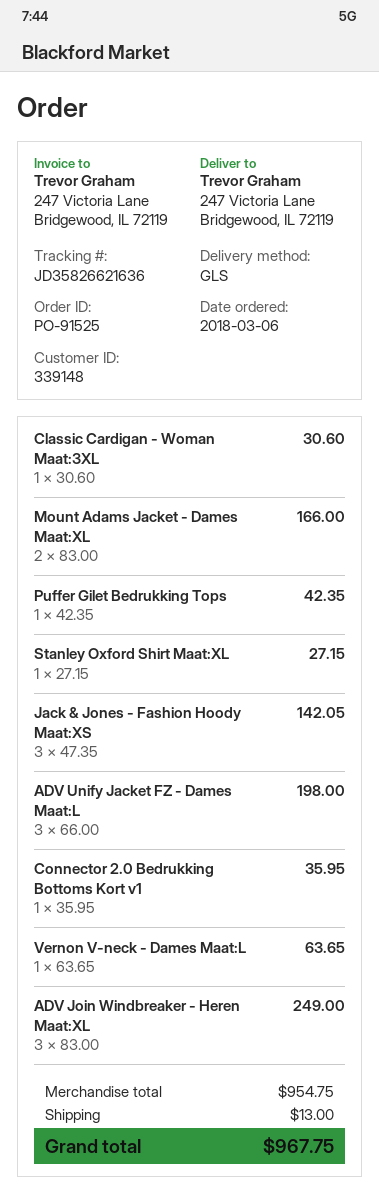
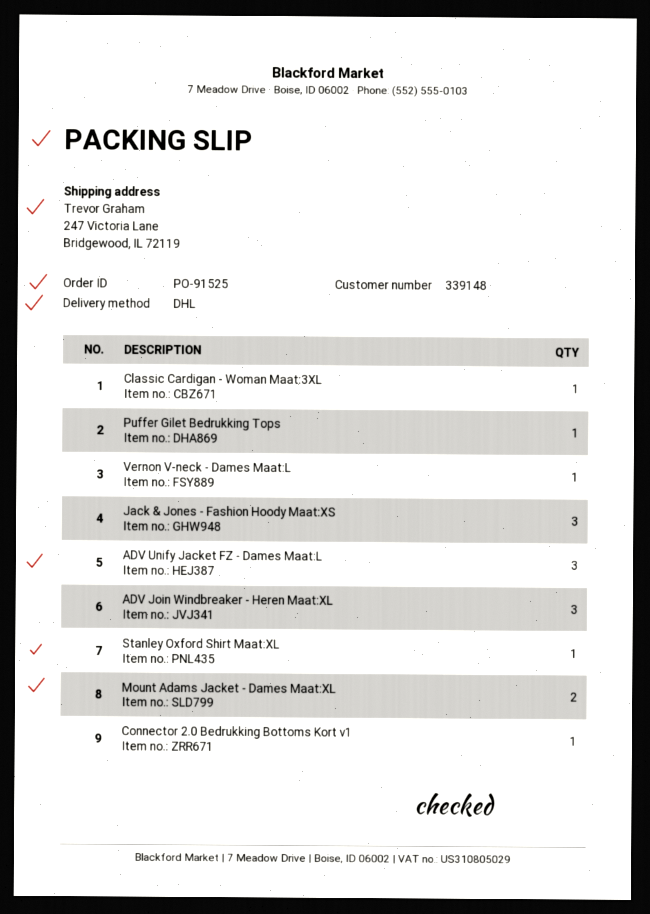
shipping method: GLS -> DHL

